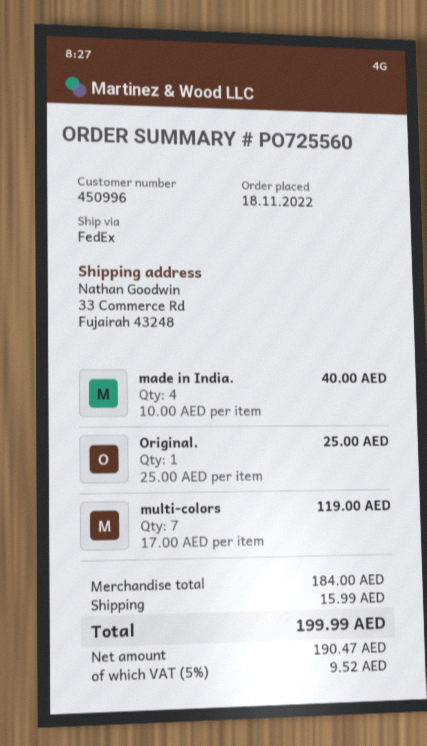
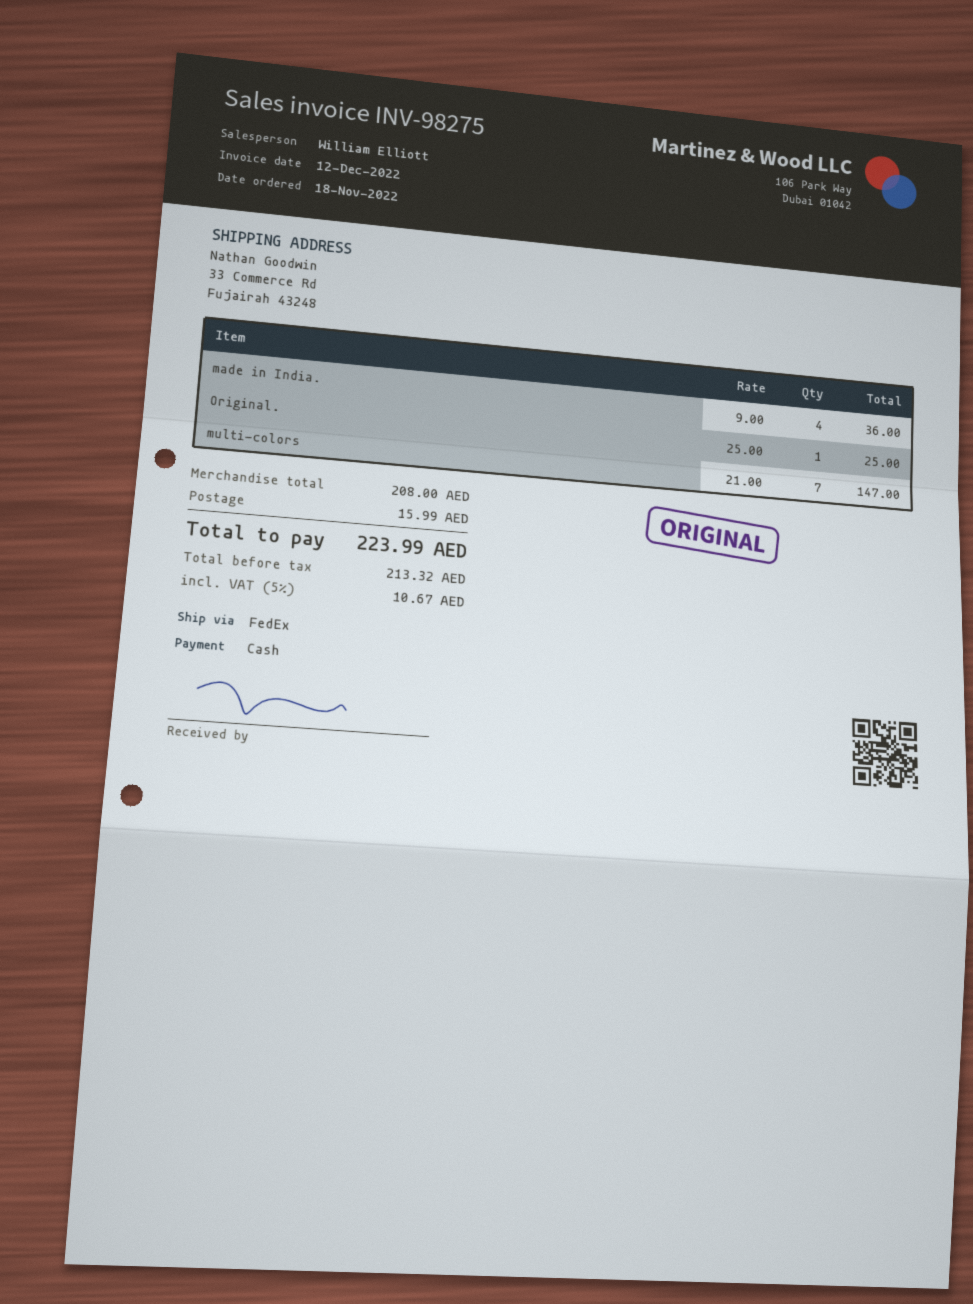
made in India.: 4 x 10.00 = 40.00 -> 4 x 9.00 = 36.00
multi-colors: 7 x 17.00 = 119.00 -> 7 x 21.00 = 147.00
subtotal: 184.00 -> 208.00
net: 190.47 -> 213.32
tax: 5% = 9.52 -> 5% = 10.67
total: 199.99 -> 223.99

